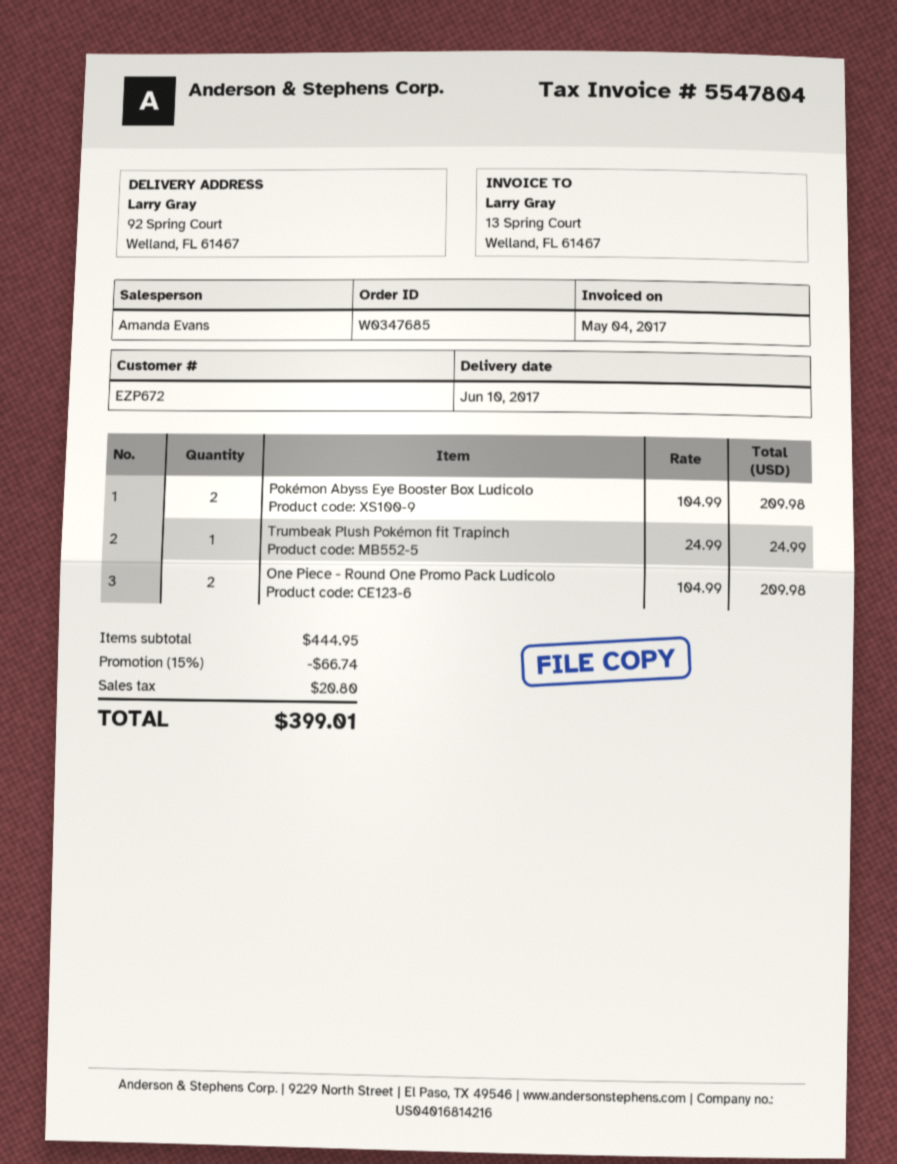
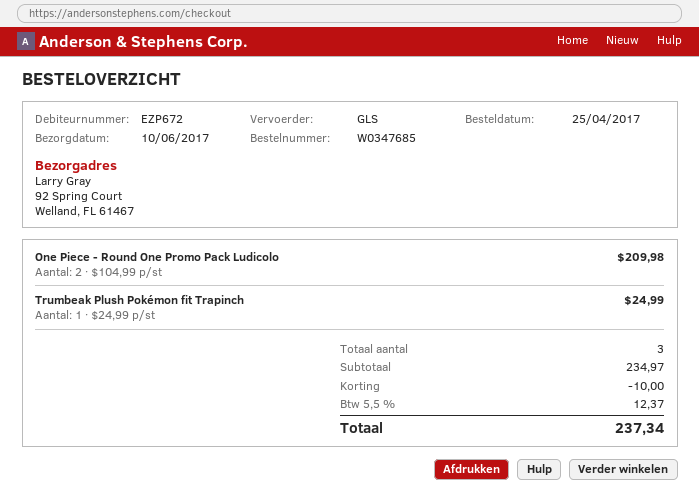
Pokémon Abyss Eye Booster Box Ludicolo: 2 x 104.99 = 209.98 -> none
subtotal: 444.95 -> 234.97
discount: 66.74 -> 10.00
tax: 20.80 -> 12.37
total: 399.01 -> 237.34

